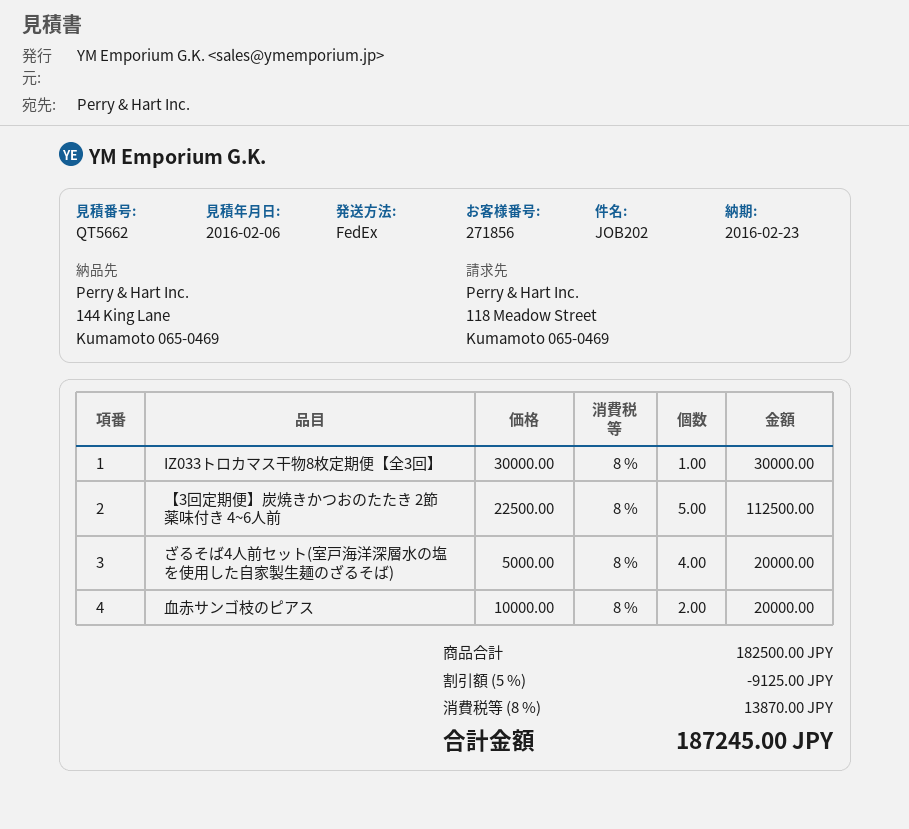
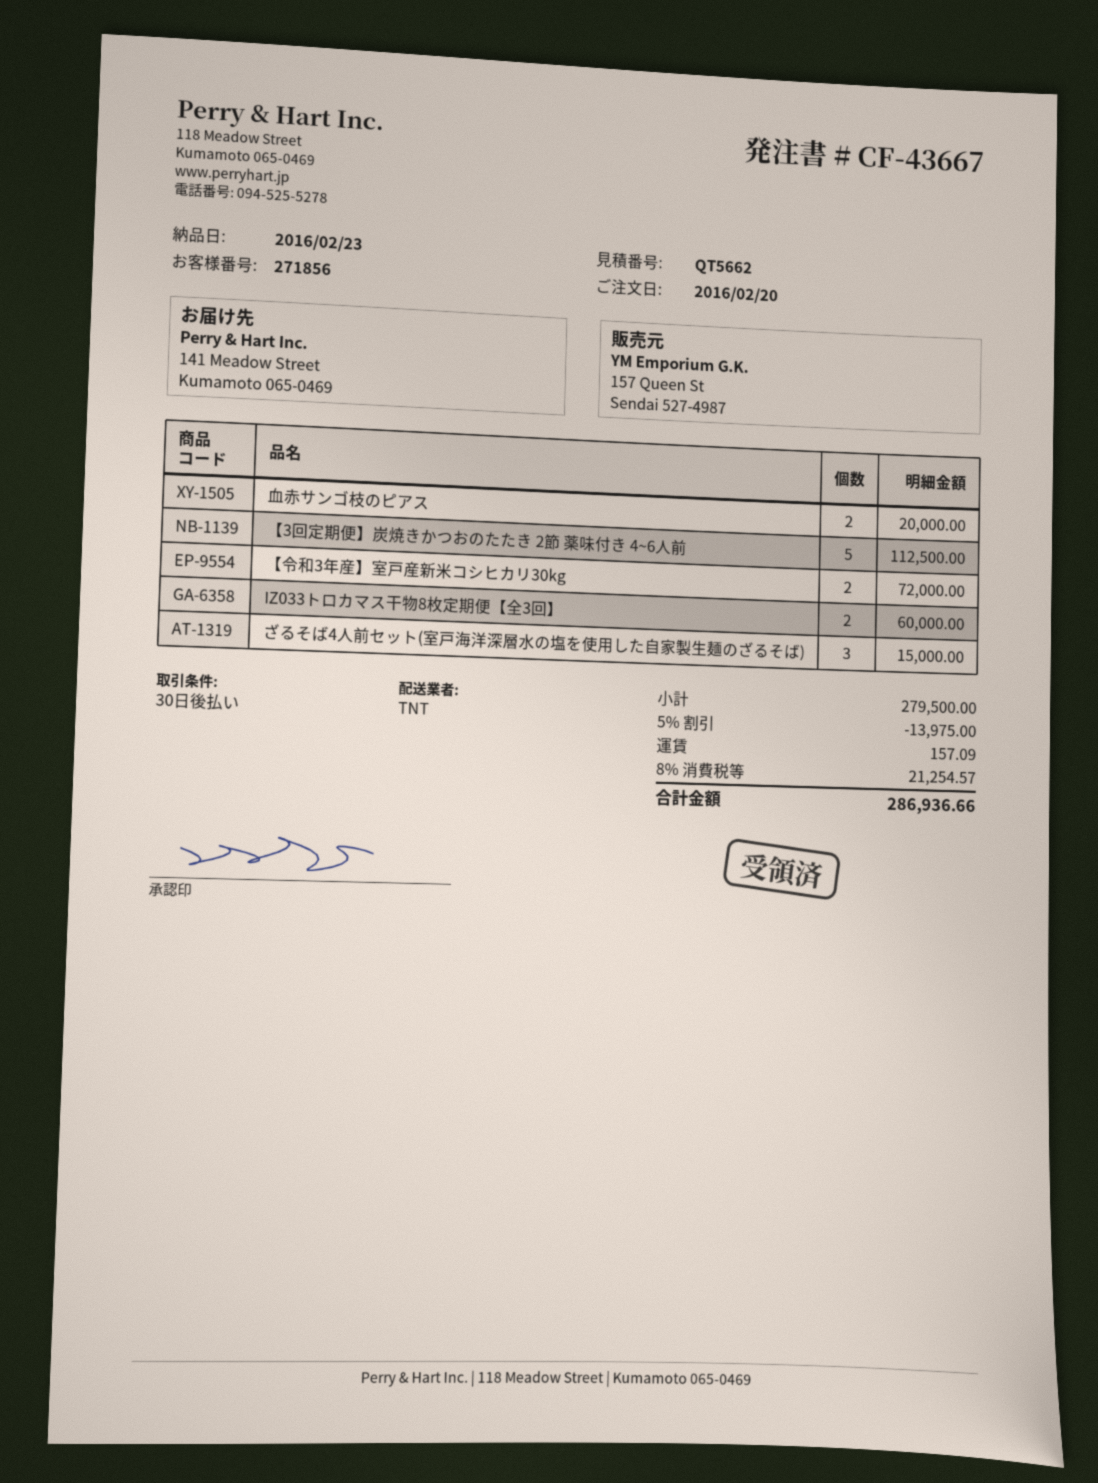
shipping method: FedEx -> TNT
ship to: 144 King Lane, Kumamoto 065-0469 -> 141 Meadow Street, Kumamoto 065-0469
IZ033トロカマス干物8枚定期便【全3回】: 1 for 30000.00 -> 2 for 60000.00
ざるそば4人前セット(室戸海洋深層水の塩を使用した自家製生麺のざるそば): 4 for 20000.00 -> 3 for 15000.00
【令和3年産】室戸産新米コシヒカリ30kg: none -> 2 for 72000.00
subtotal: 182500.00 -> 279500.00
discount: 5% = 9125.00 -> 5% = 13975.00
shipping: none -> 157.09
tax: 8% = 13870.00 -> 8% = 21254.57
total: 187245.00 -> 286936.66

